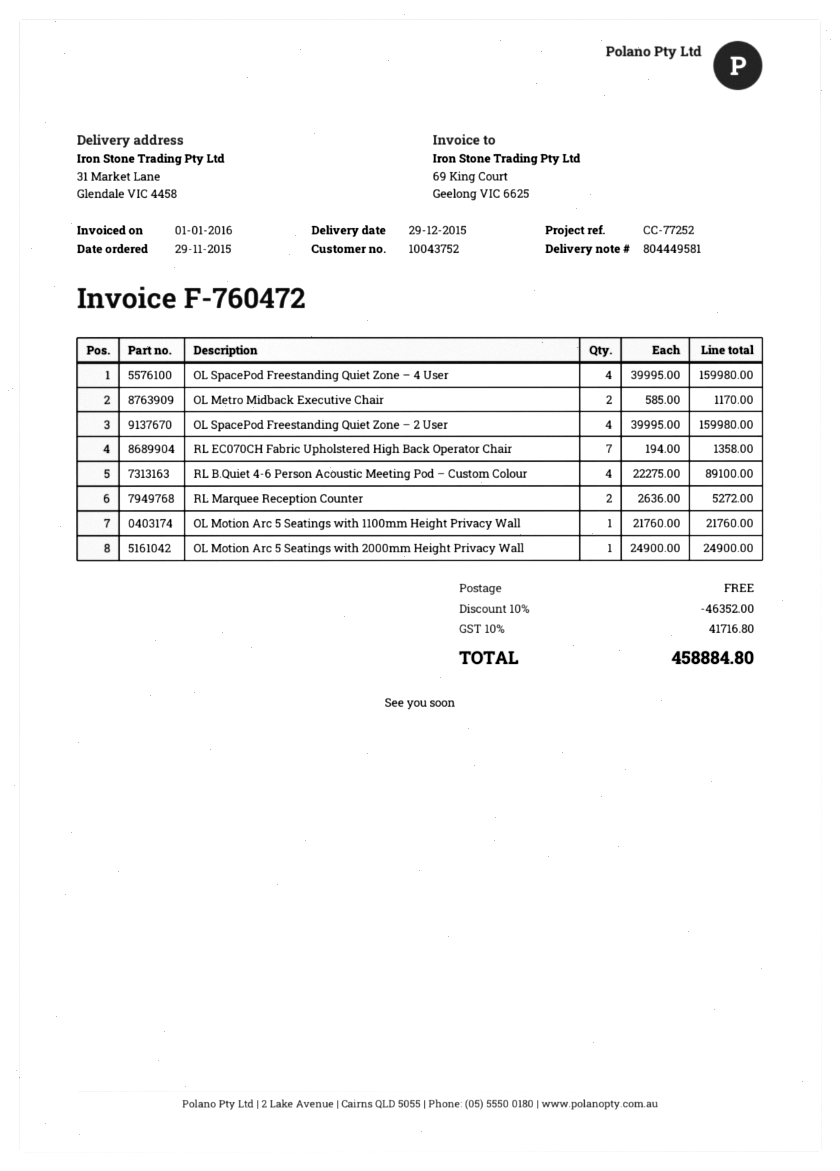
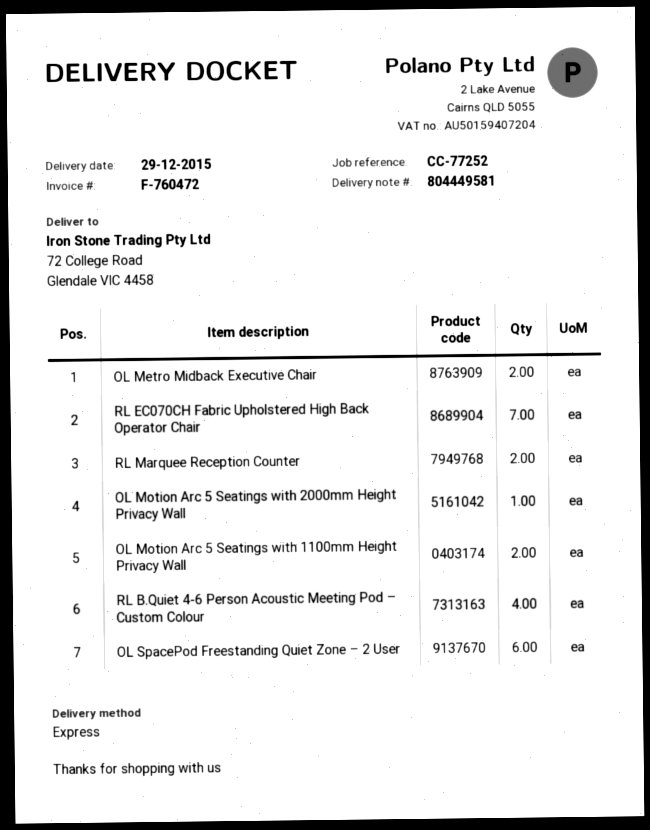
ship to: 31 Market Lane, Glendale VIC 4458 -> 72 College Road, Glendale VIC 4458
OL SpacePod Freestanding Quiet Zone – 4 User: 4 -> none
OL SpacePod Freestanding Quiet Zone – 2 User: 4 -> 6
OL Motion Arc 5 Seatings with 1100mm Height Privacy Wall: 1 -> 2

